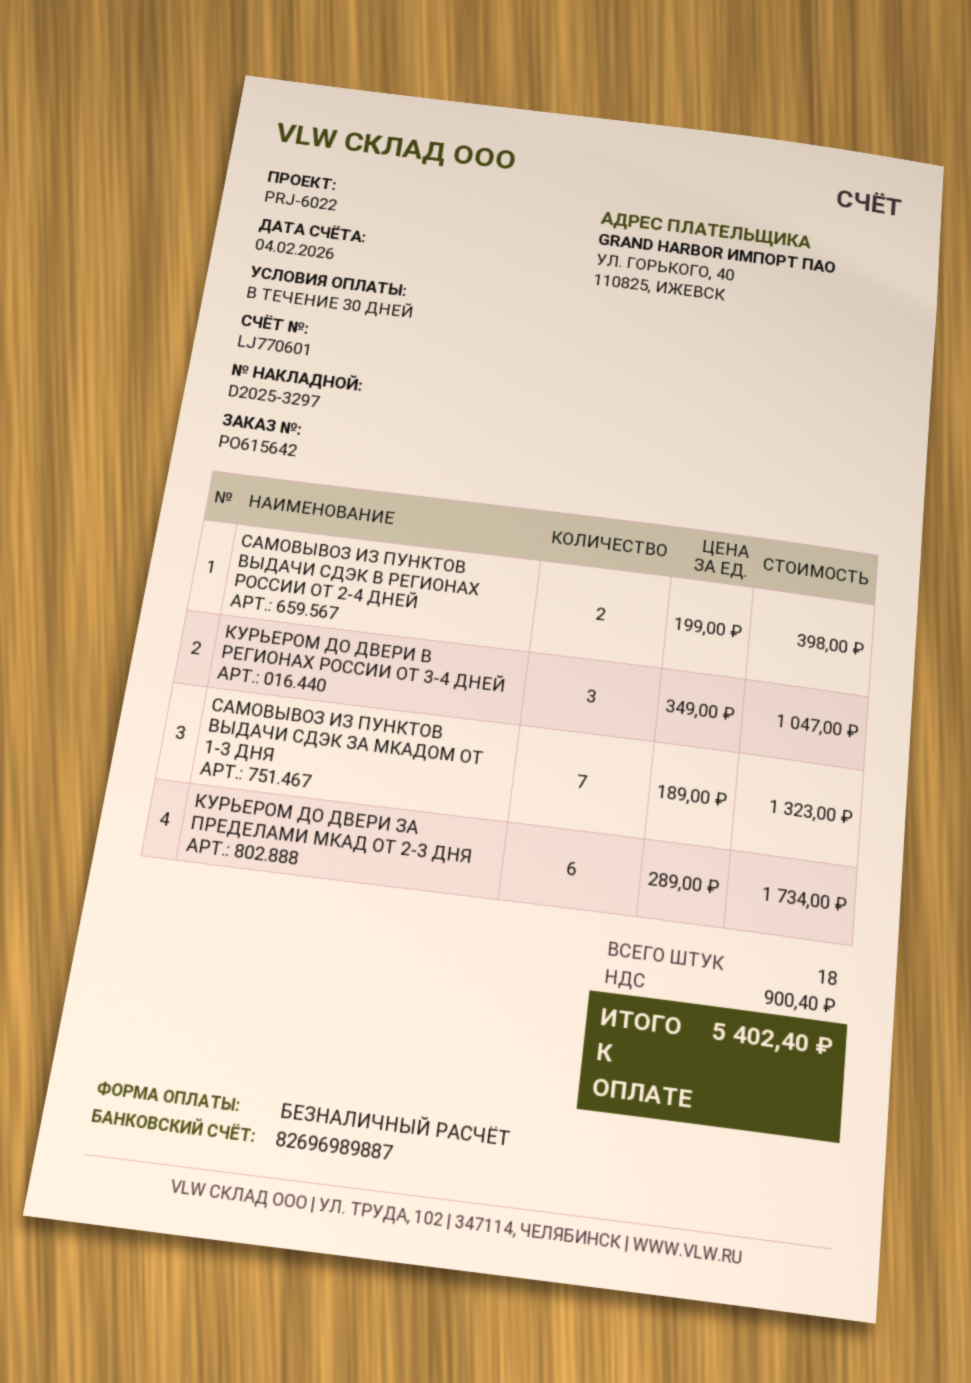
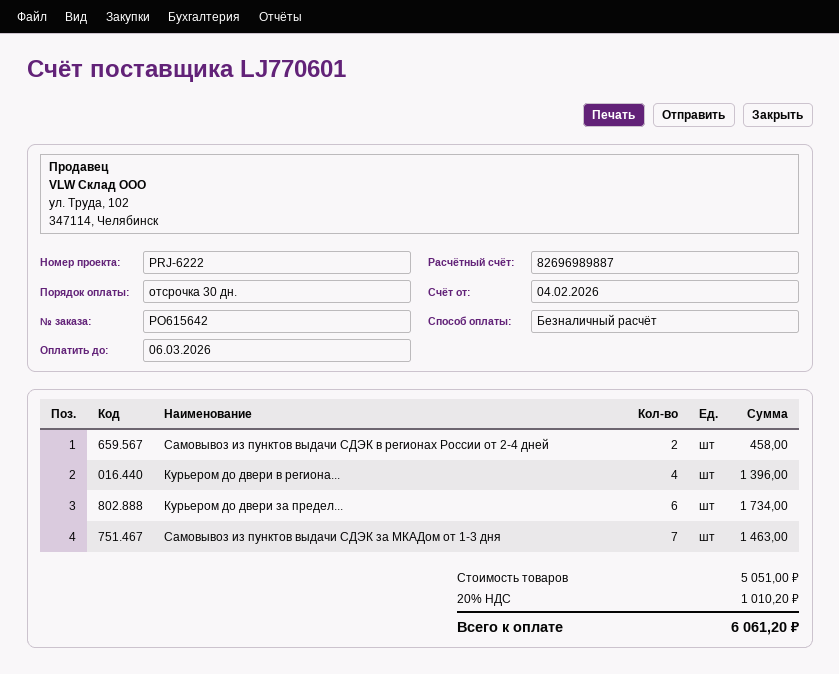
reference: PRJ-6022 -> PRJ-6222
САМОВЫВОЗ ИЗ ПУНКТОВ ВЫДАЧИ СДЭК В РЕГИОНАХ РОССИИ ОТ 2-4 ДНЕЙ: 2 for 398.00 -> 2 for 458.00
КУРЬЕРОМ ДО ДВЕРИ В РЕГИОНАХ РОССИИ ОТ 3-4 ДНЕЙ: 3 for 1047.00 -> 4 for 1396.00
САМОВЫВОЗ ИЗ ПУНКТОВ ВЫДАЧИ СДЭК ЗА МКАДОМ ОТ 1-3 ДНЯ: 7 for 1323.00 -> 7 for 1463.00
tax: 900.40 -> 1010.20
total: 5402.40 -> 6061.20

